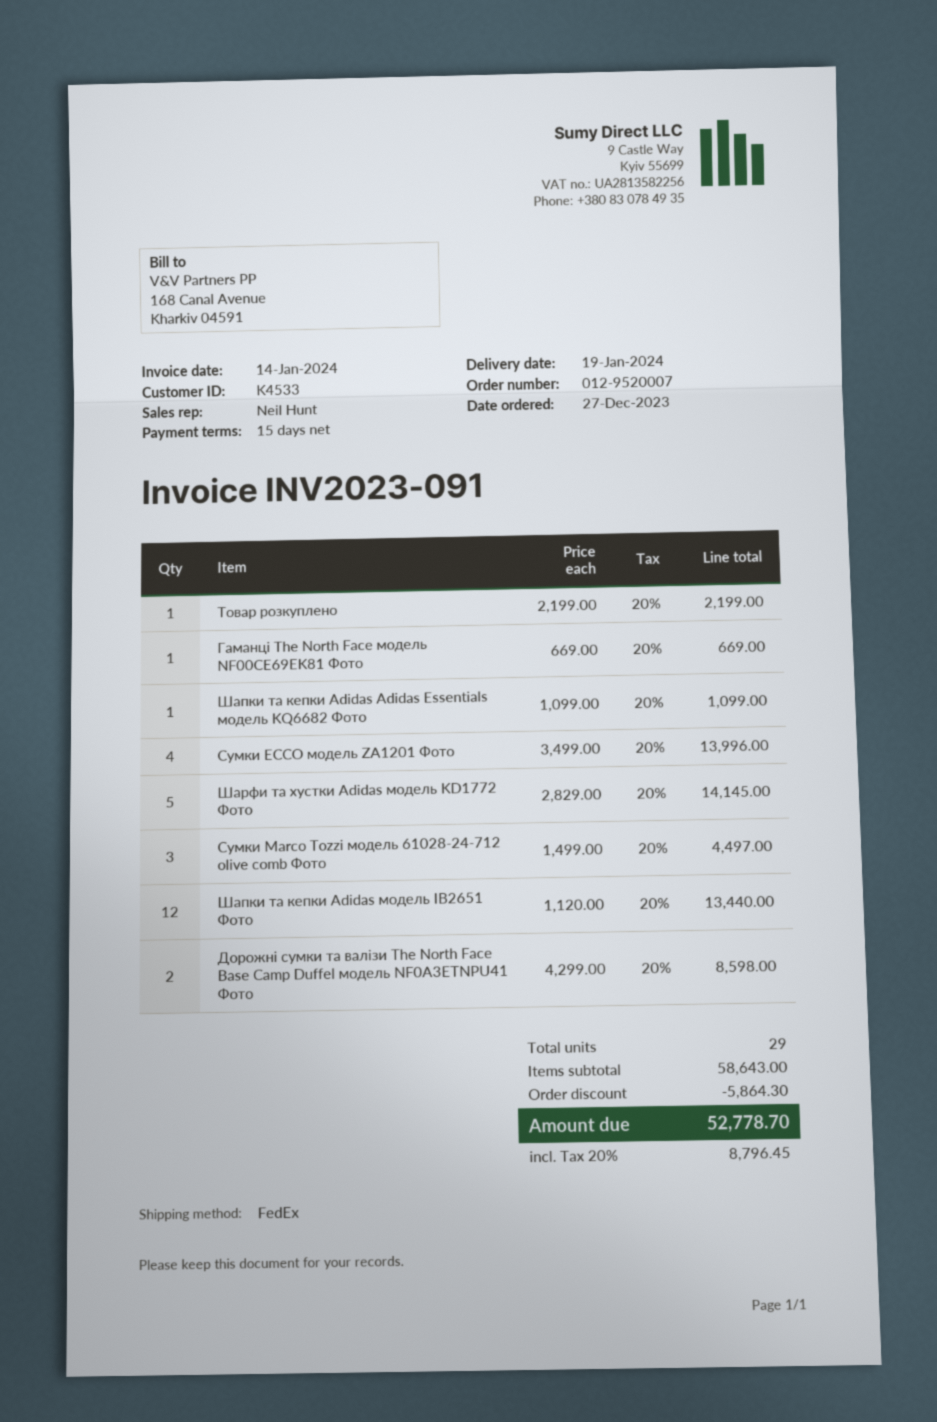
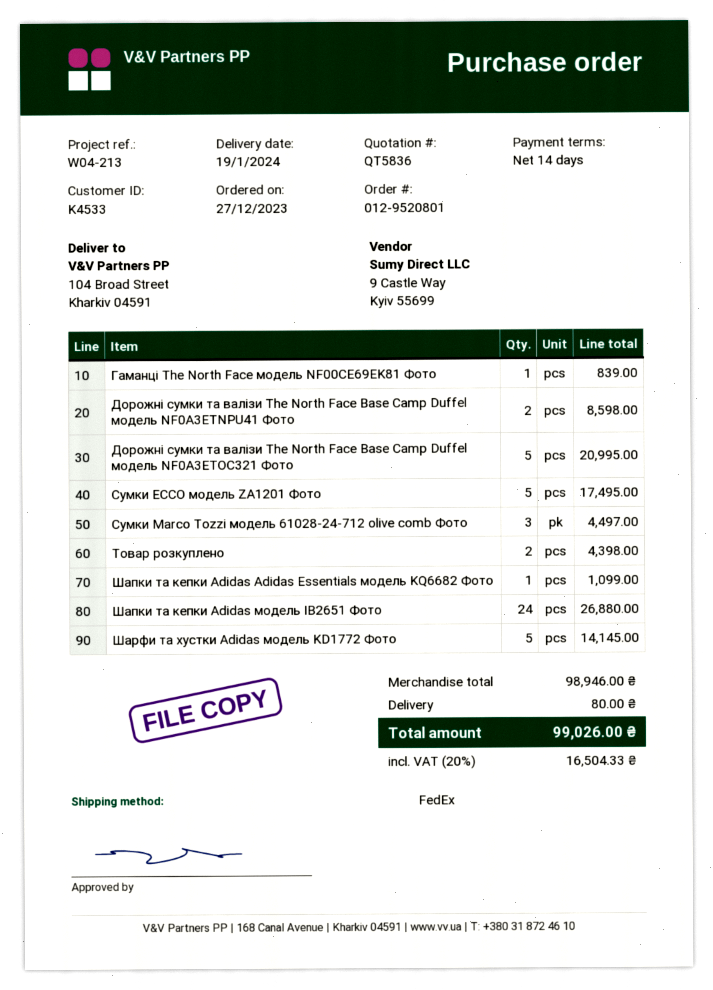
order number: 012-9520007 -> 012-9520801
payment terms: 15 days -> 14 days
Товар розкуплено: 1 for 2199.00 -> 2 for 4398.00
Гаманці The North Face модель NF00CE69EK81 Фото: 1 for 669.00 -> 1 for 839.00
Сумки ECCO модель ZA1201 Фото: 4 for 13996.00 -> 5 for 17495.00
Шапки та кепки Adidas модель IB2651 Фото: 12 for 13440.00 -> 24 for 26880.00
Дорожні сумки та валізи The North Face Base Camp Duffel модель NF0A3ETOC321 Фото: none -> 5 for 20995.00
subtotal: 58643.00 -> 98946.00
discount: 5864.30 -> none
shipping: none -> 80.00
tax: 20% = 8796.45 -> 20% = 16504.33
total: 52778.70 -> 99026.00

